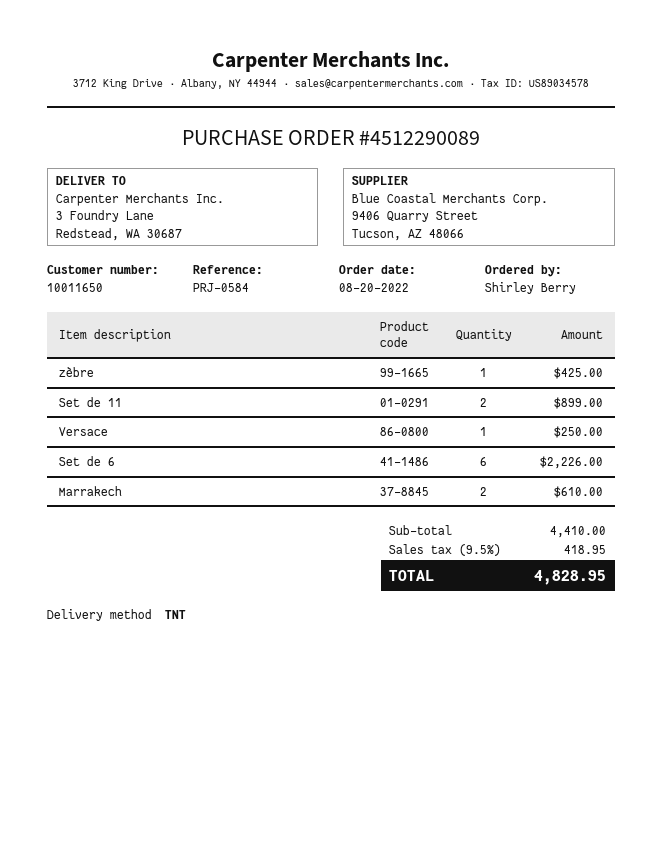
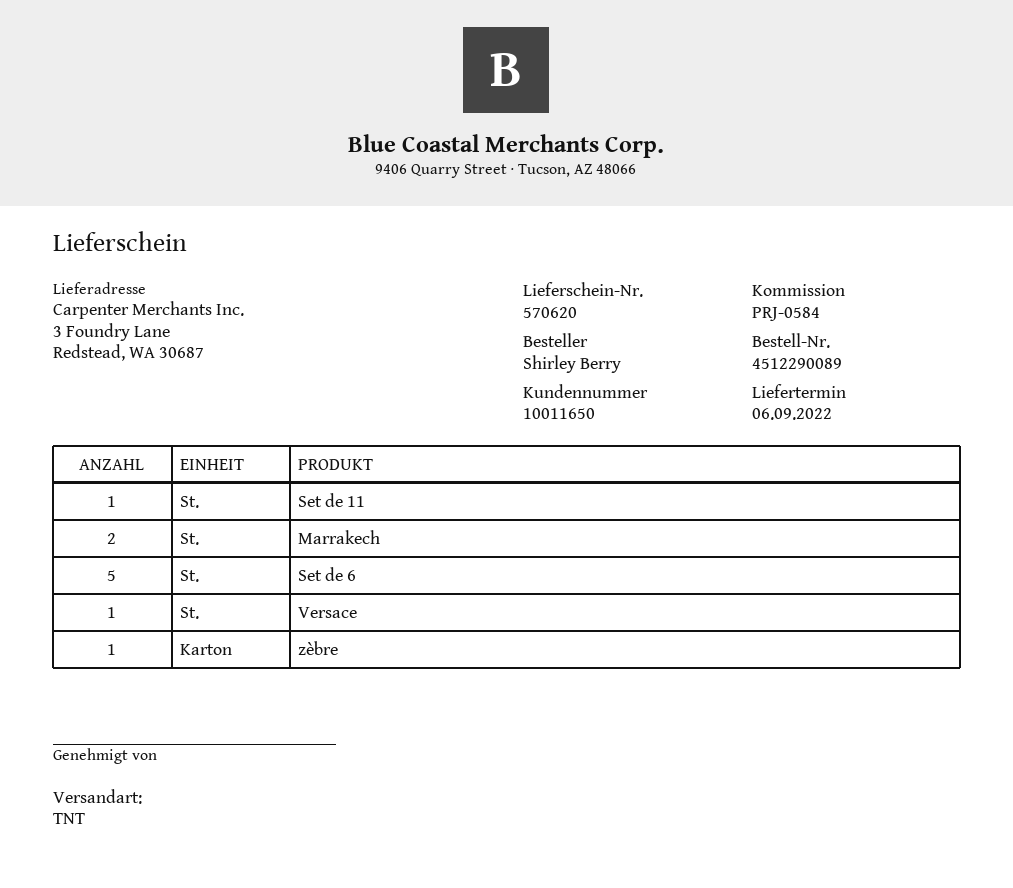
Set de 11: 2 -> 1
Set de 6: 6 -> 5

